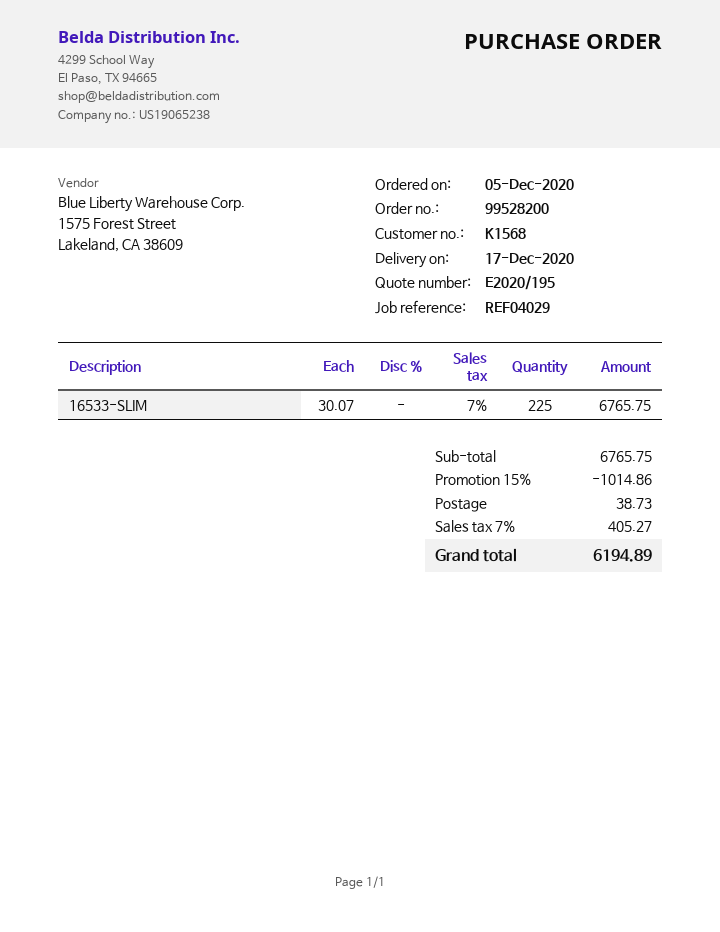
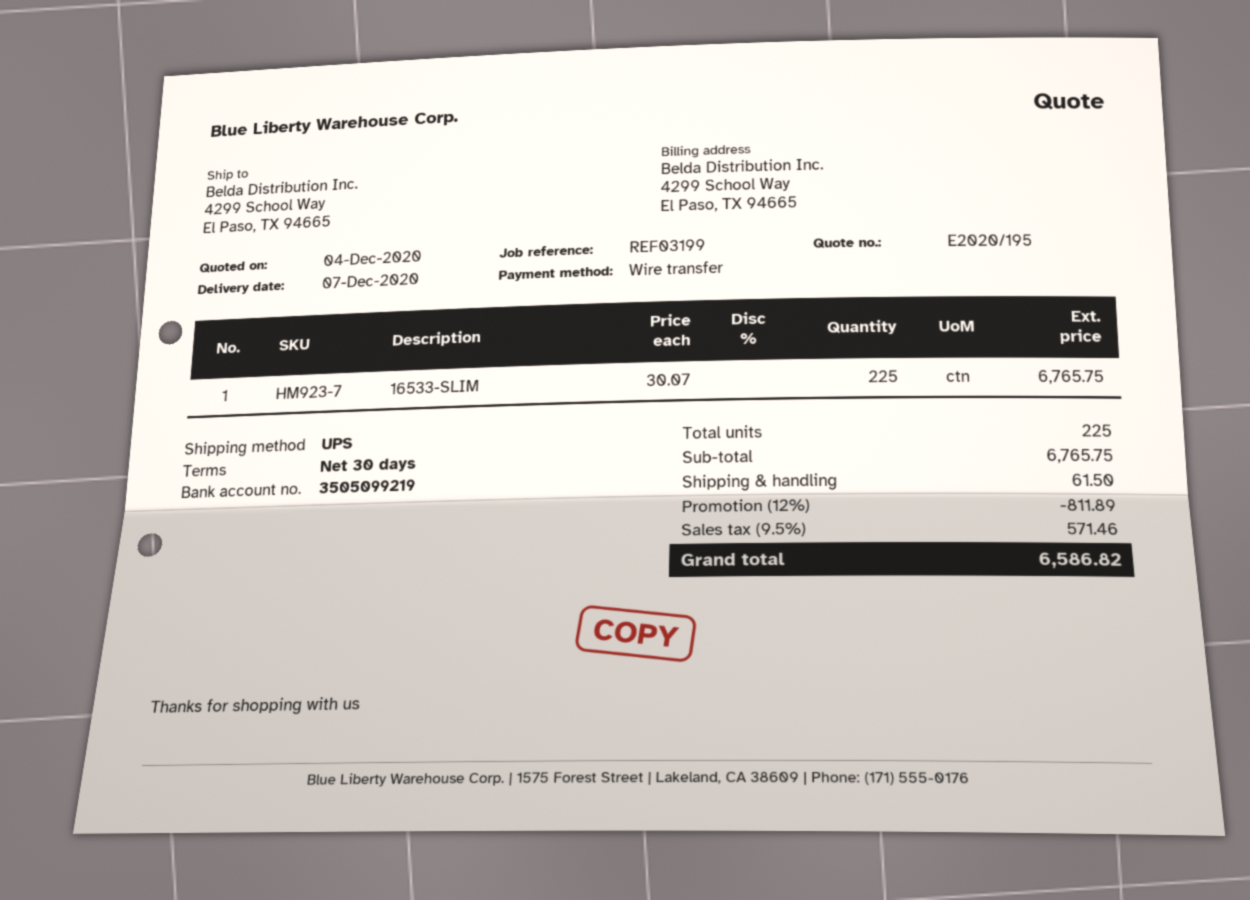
delivery date: 2020-12-17 -> 2020-12-07
reference: REF04029 -> REF03199
discount: 15% = 1014.86 -> 12% = 811.89
shipping: 38.73 -> 61.50
tax: 7% = 405.27 -> 9.5% = 571.46
total: 6194.89 -> 6586.82

